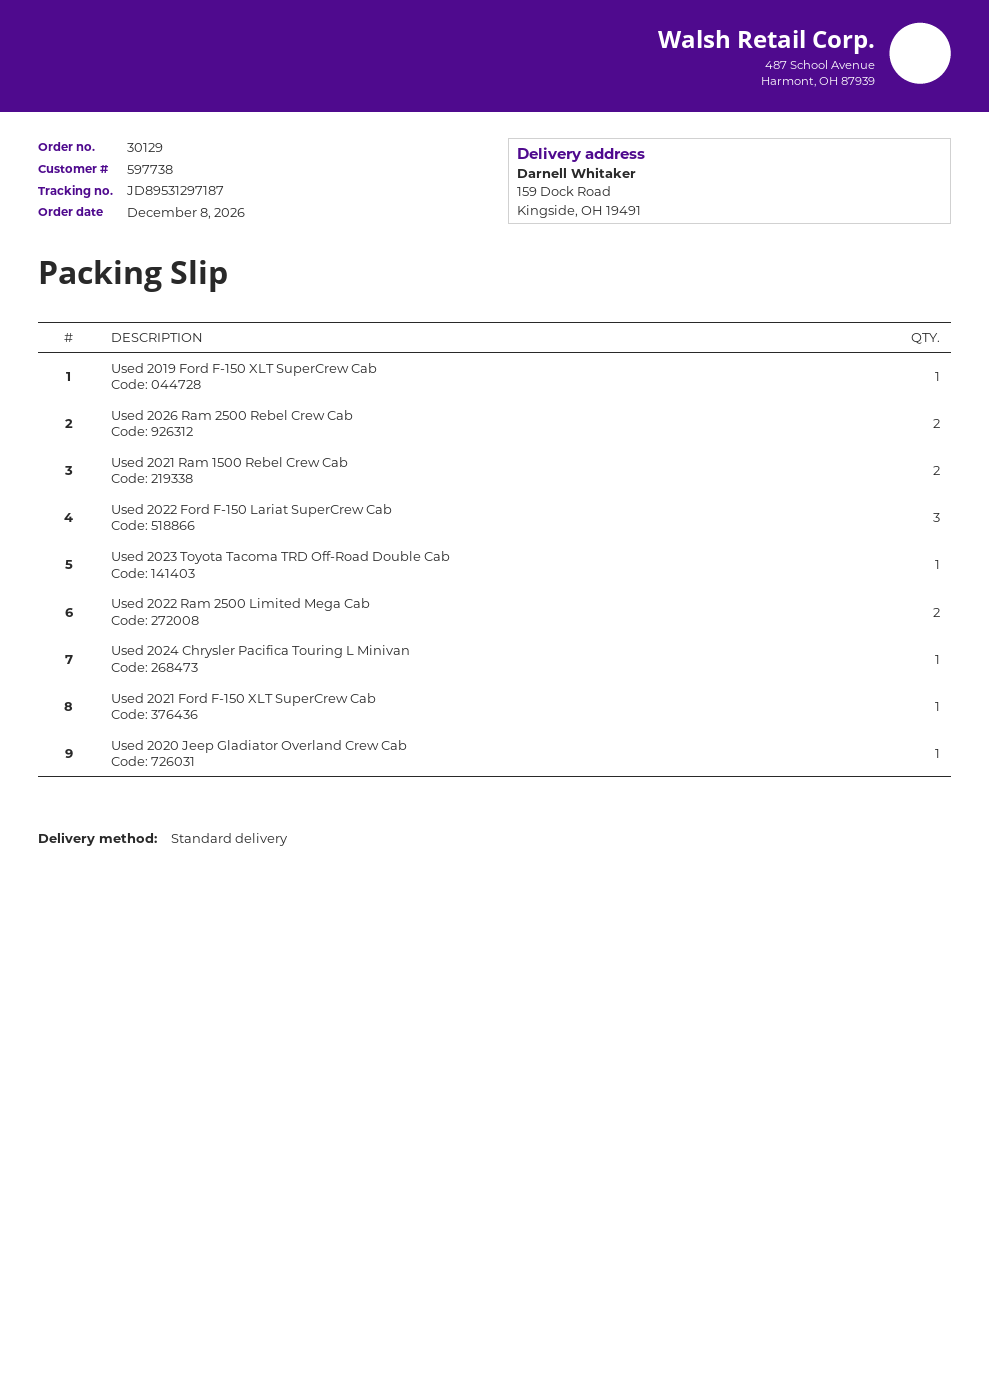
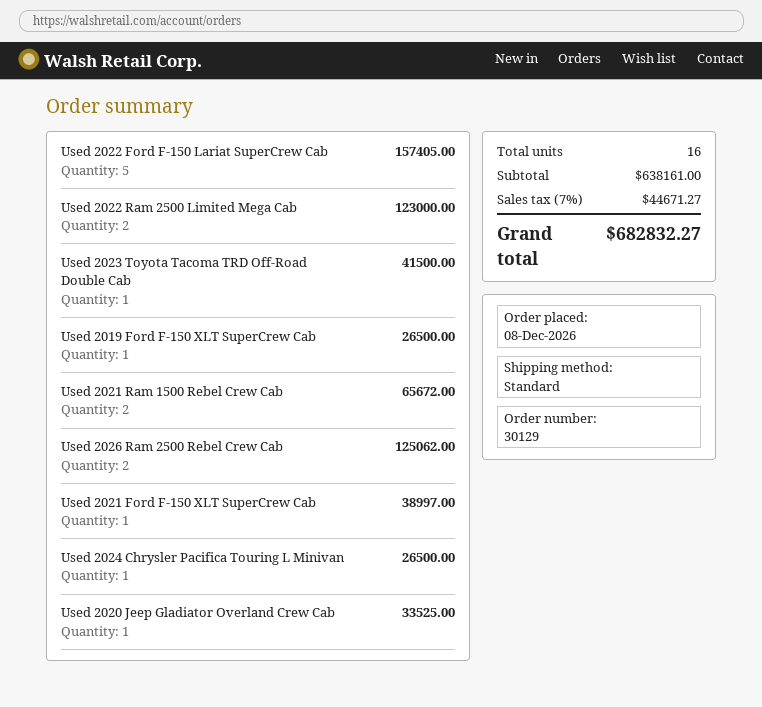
Used 2022 Ford F-150 Lariat SuperCrew Cab: 3 -> 5

